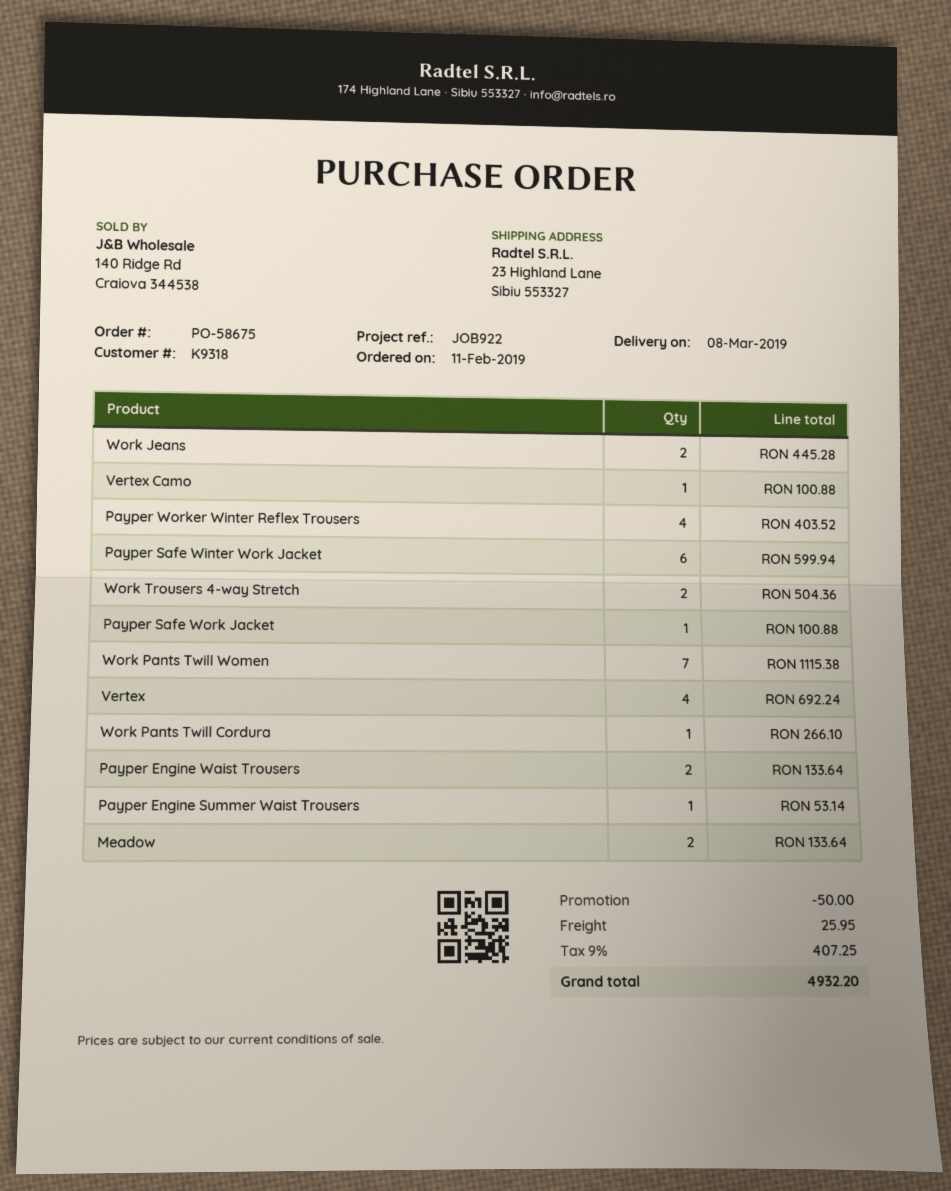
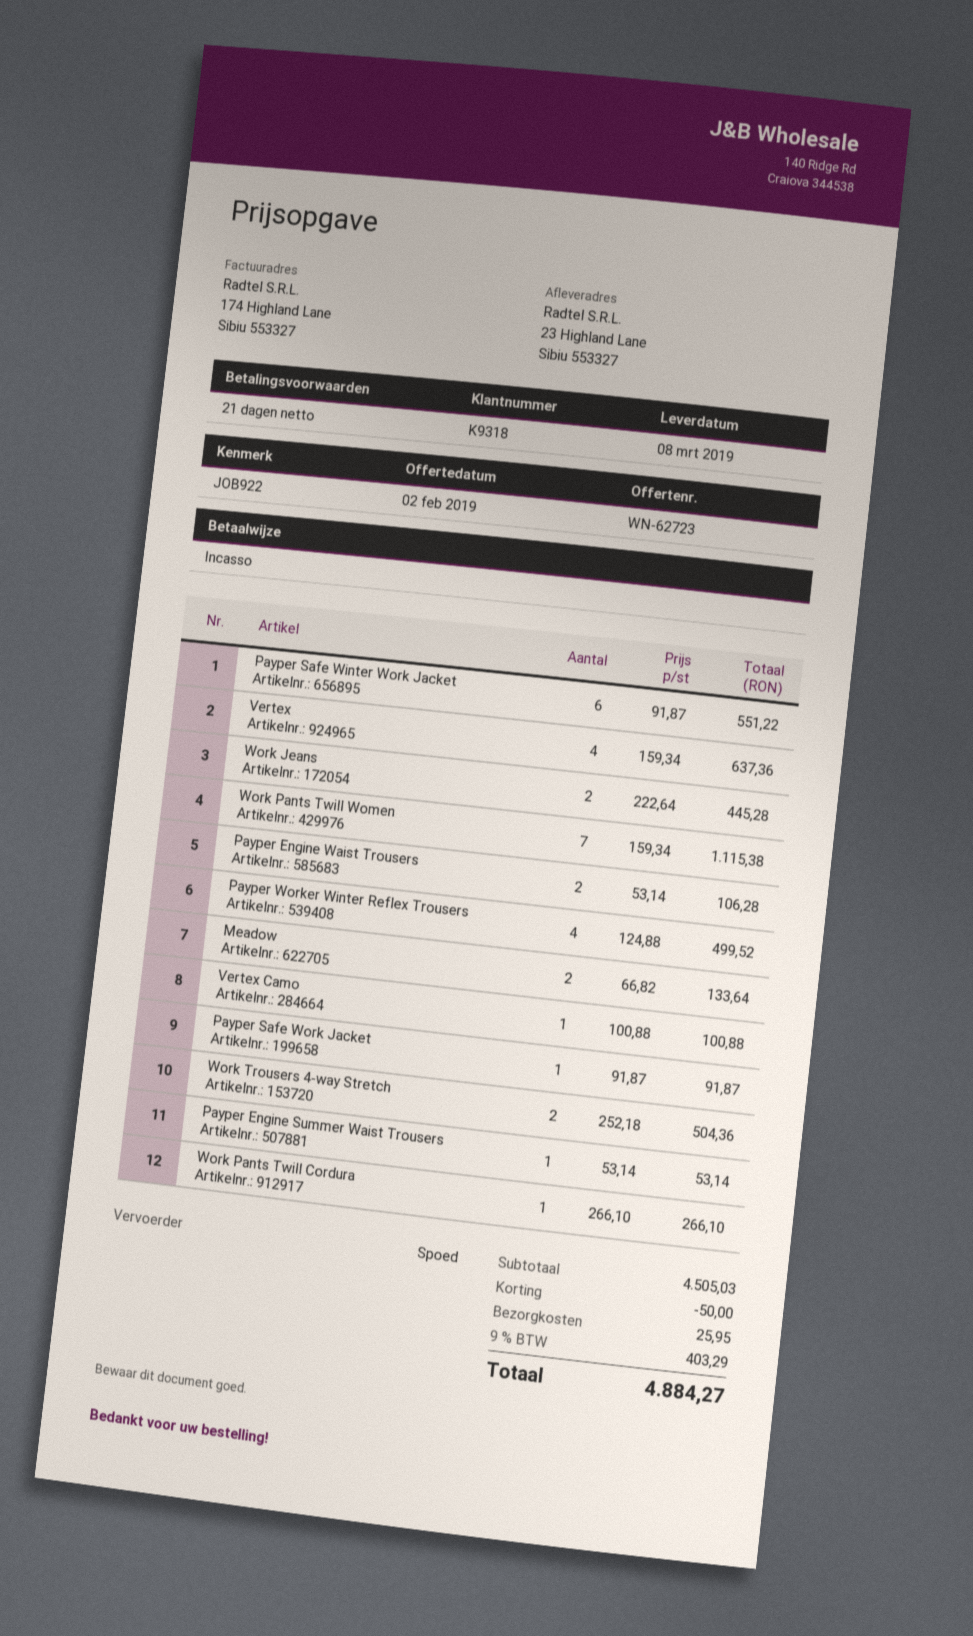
Payper Worker Winter Reflex Trousers: 4 for 403.52 -> 4 for 499.52
Payper Safe Winter Work Jacket: 6 for 599.94 -> 6 for 551.22
Payper Safe Work Jacket: 1 for 100.88 -> 1 for 91.87
Vertex: 4 for 692.24 -> 4 for 637.36
Payper Engine Waist Trousers: 2 for 133.64 -> 2 for 106.28
tax: 9% = 407.25 -> 9% = 403.29
total: 4932.20 -> 4884.27

